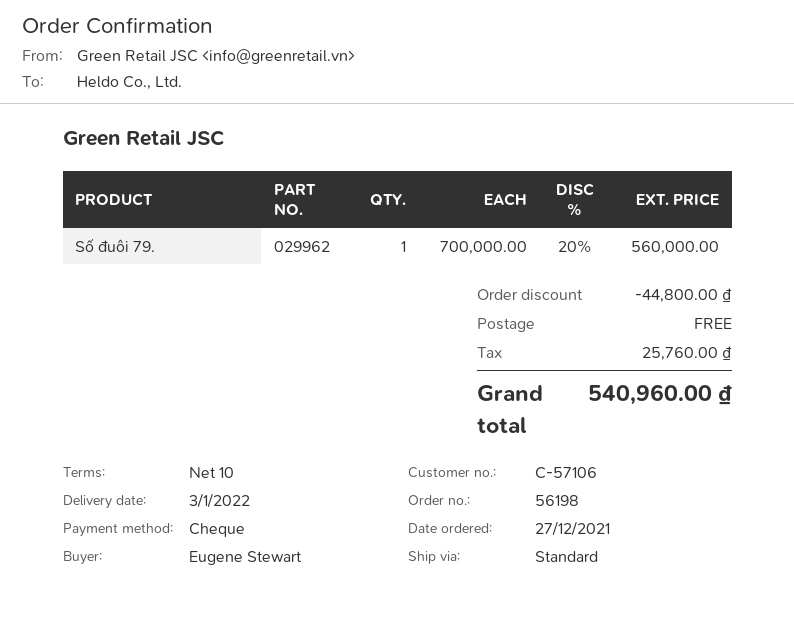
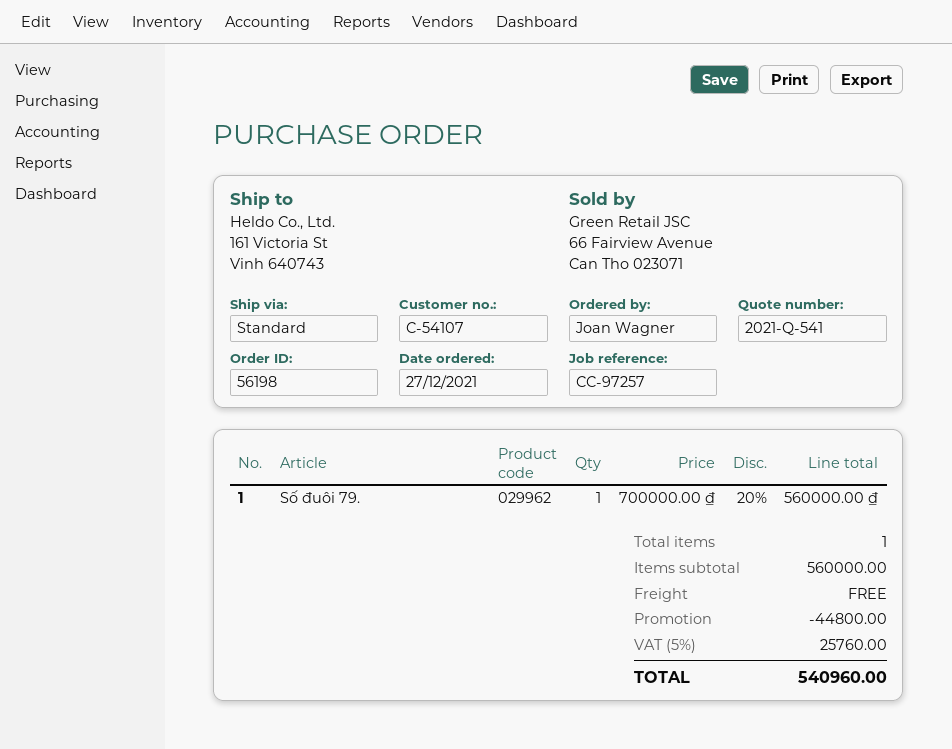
customer number: C-57106 -> C-54107
ordered by: Eugene Stewart -> Joan Wagner

